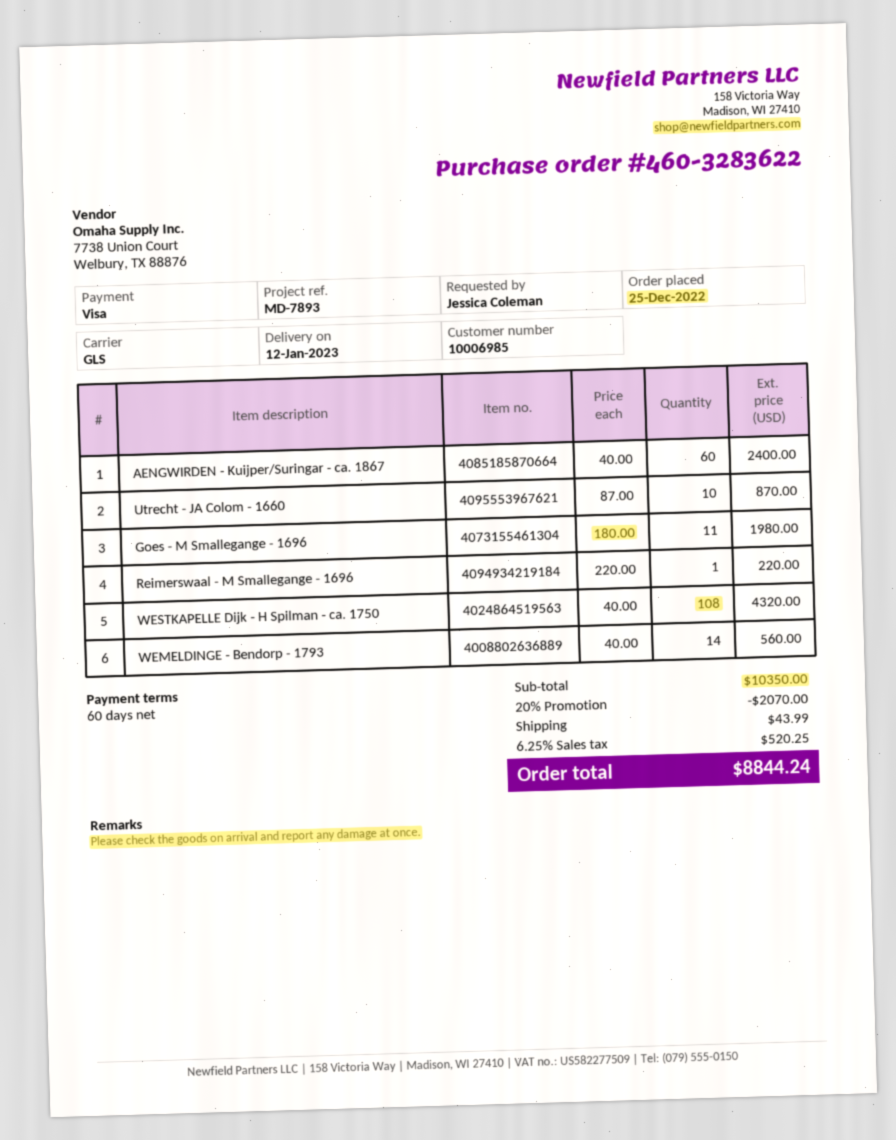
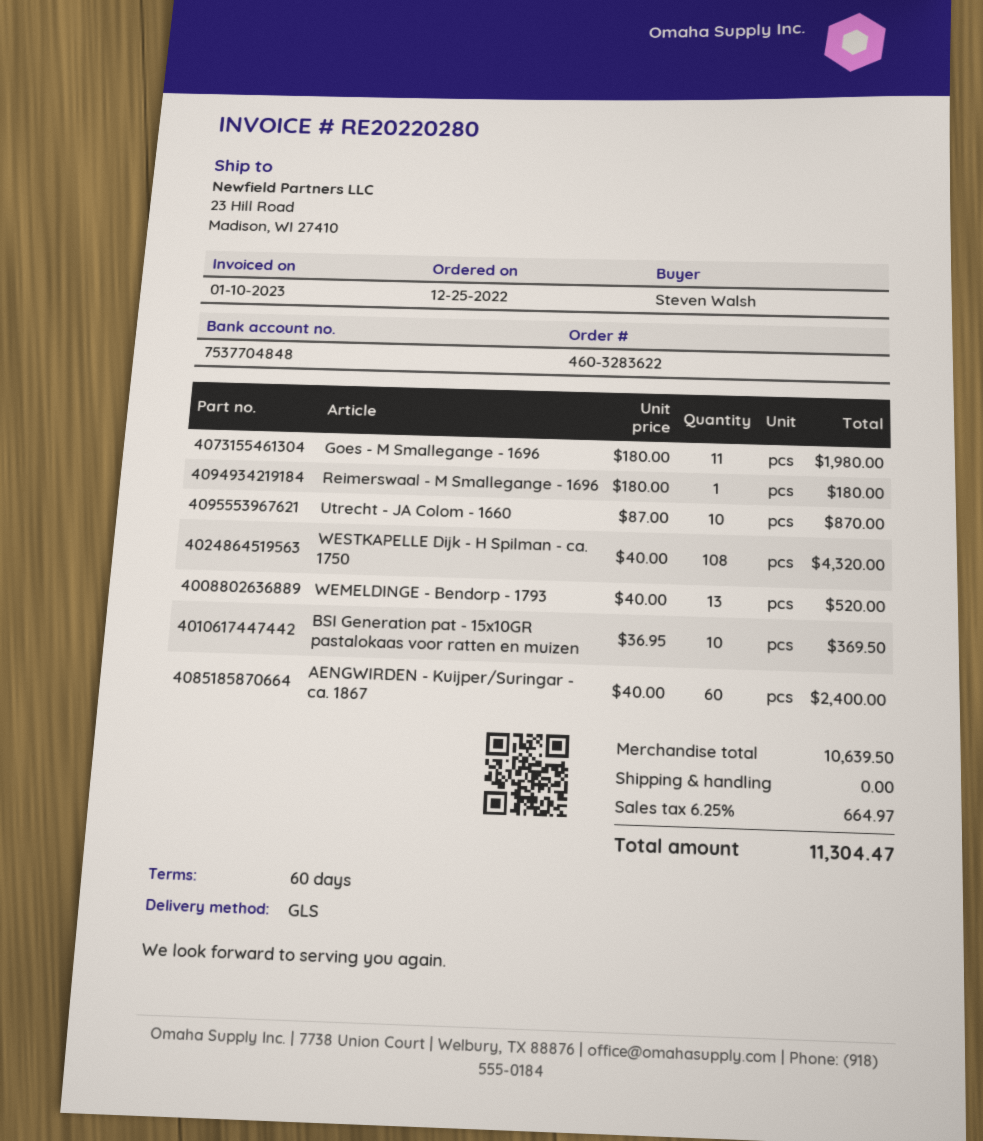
ordered by: Jessica Coleman -> Steven Walsh
Reimerswaal - M Smallegange - 1696: 1 x 220.00 = 220.00 -> 1 x 180.00 = 180.00
WEMELDINGE - Bendorp - 1793: 14 x 40.00 = 560.00 -> 13 x 40.00 = 520.00
BSI Generation pat - 15x10GR pastalokaas voor ratten en muizen: none -> 10 x 36.95 = 369.50
subtotal: 10350.00 -> 10639.50
discount: 20% = 2070.00 -> none
shipping: 43.99 -> 0.00
tax: 6.25% = 520.25 -> 6.25% = 664.97
total: 8844.24 -> 11304.47

